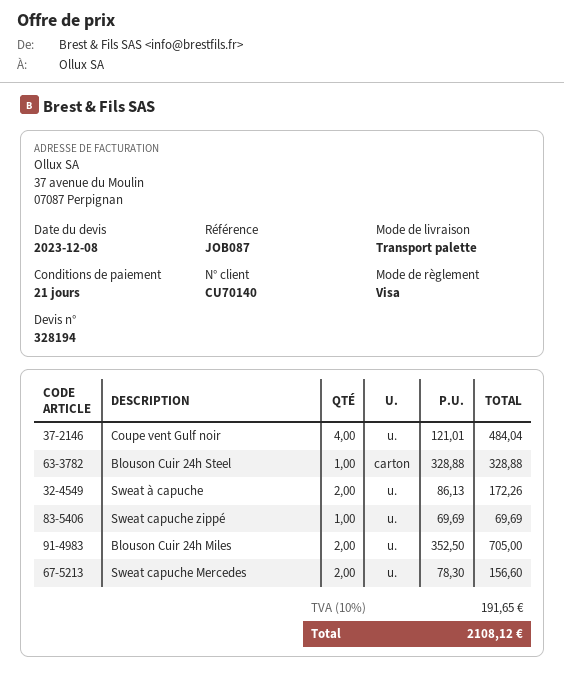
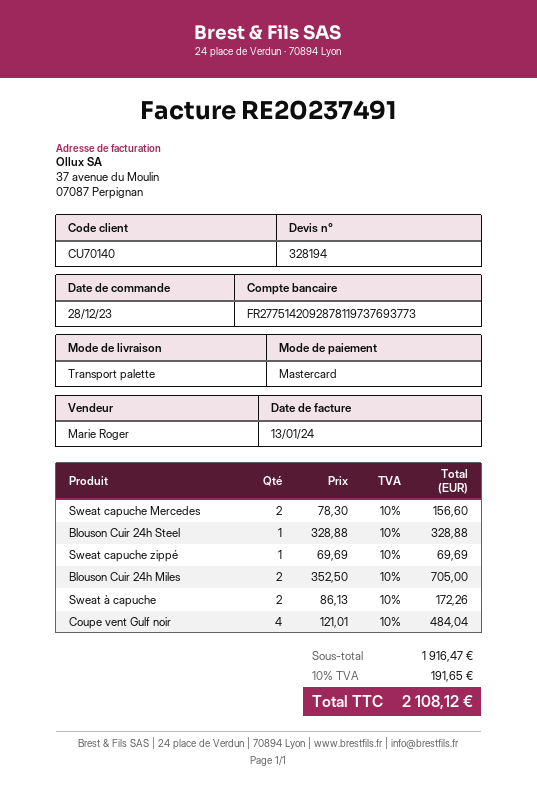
payment method: Visa -> Mastercard

